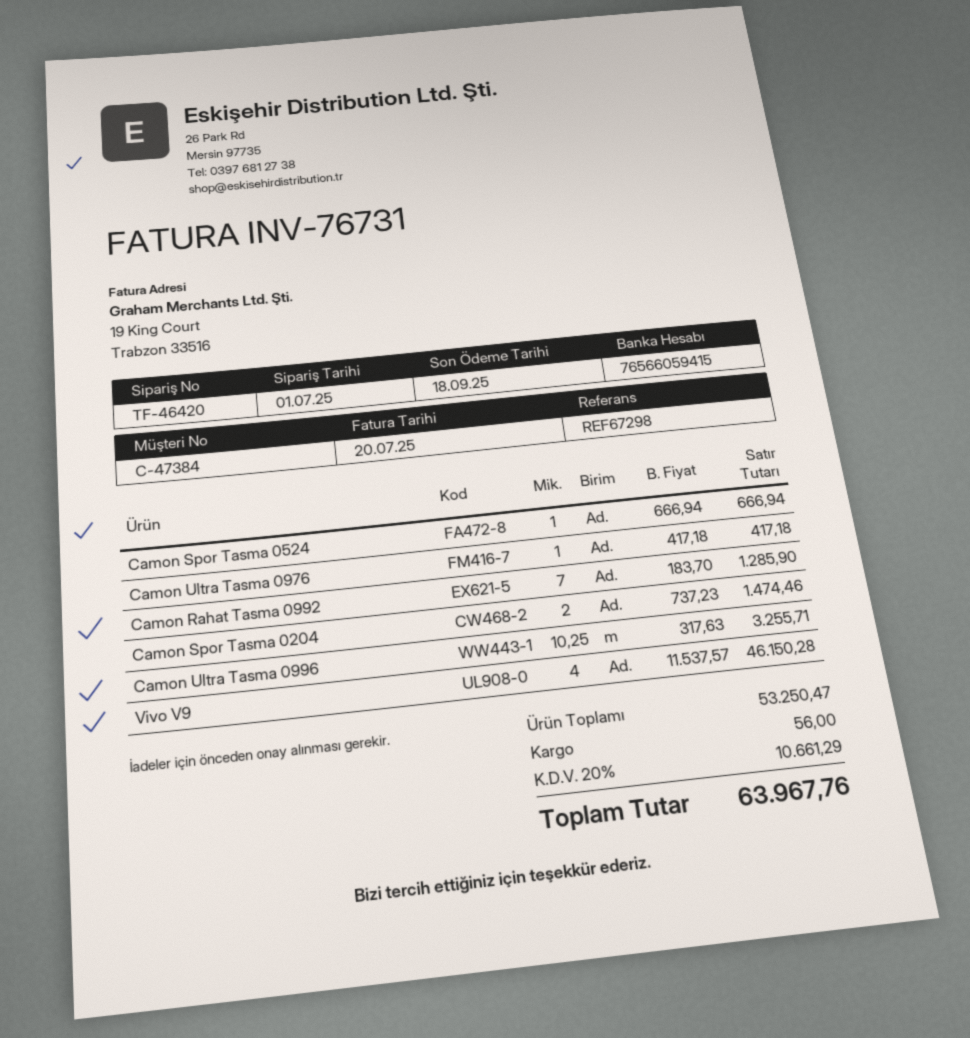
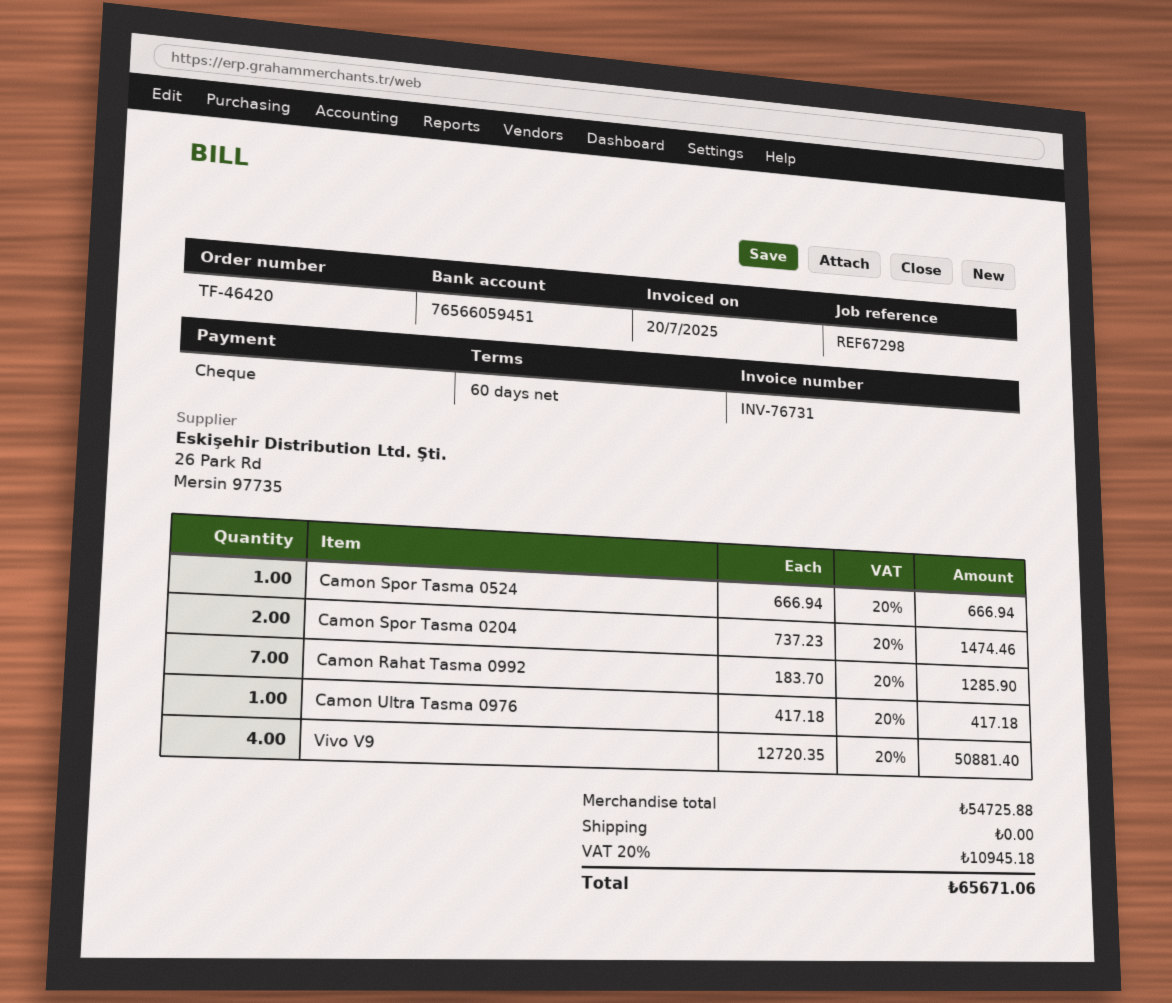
bank account: 76566059415 -> 76566059451
Camon Ultra Tasma 0996: 10.25 x 317.63 = 3255.71 -> none
Vivo V9: 4 x 11537.57 = 46150.28 -> 4 x 12720.35 = 50881.40
subtotal: 53250.47 -> 54725.88
shipping: 56.00 -> 0.00
tax: 20% = 10661.29 -> 20% = 10945.18
total: 63967.76 -> 65671.06

